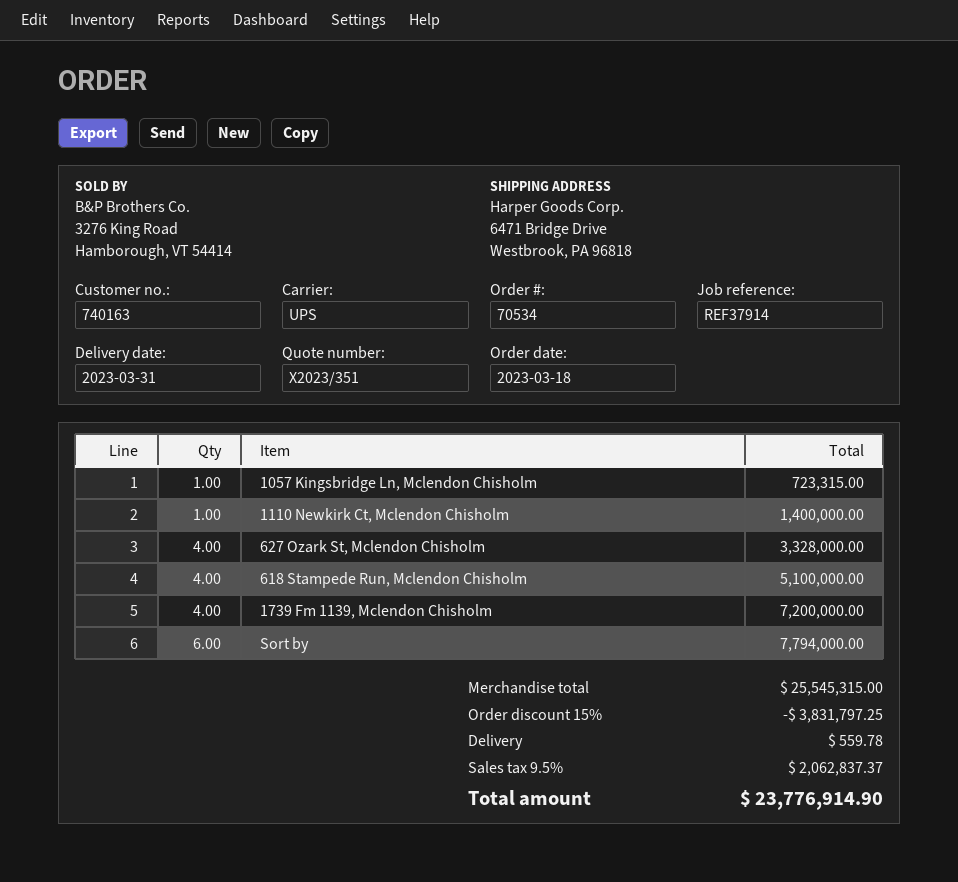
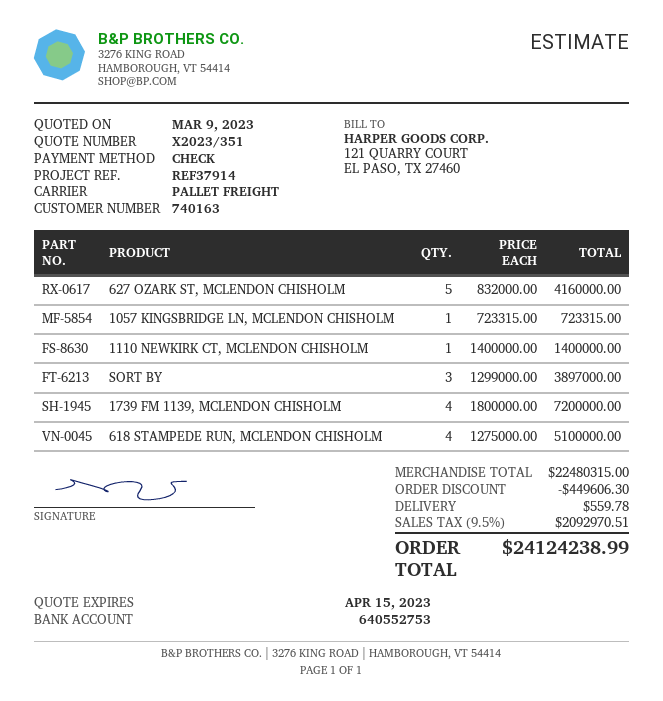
shipping method: UPS -> pallet freight
627 Ozark St, Mclendon Chisholm: 4 for 3328000.00 -> 5 for 4160000.00
Sort by: 6 for 7794000.00 -> 3 for 3897000.00
subtotal: 25545315.00 -> 22480315.00
discount: 3831797.25 -> 449606.30
tax: 9.5% = 2062837.37 -> 9.5% = 2092970.51
total: 23776914.90 -> 24124238.99

